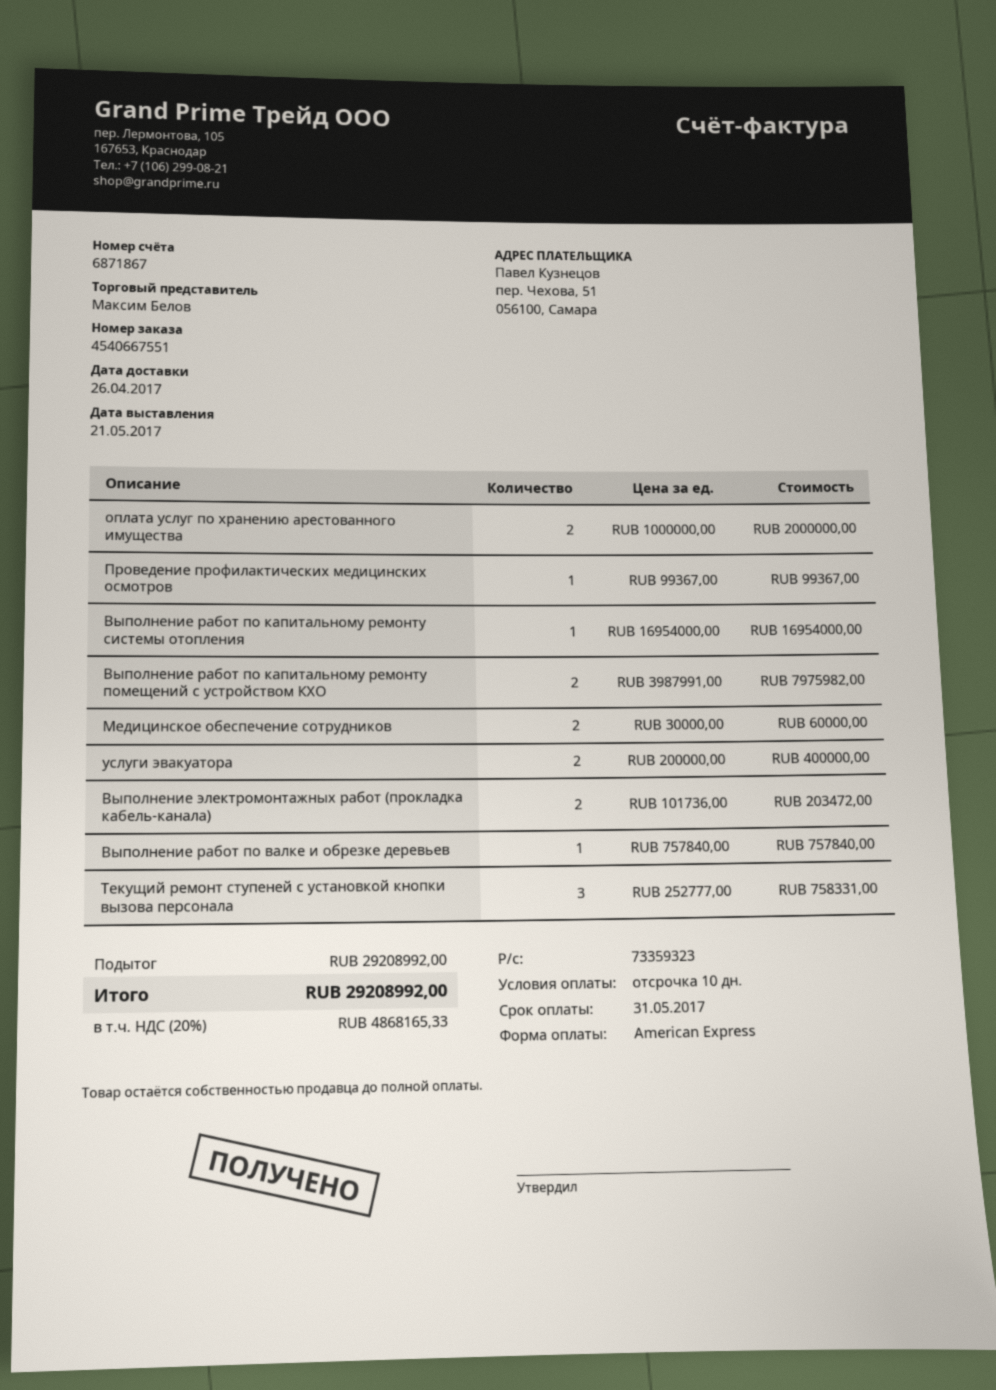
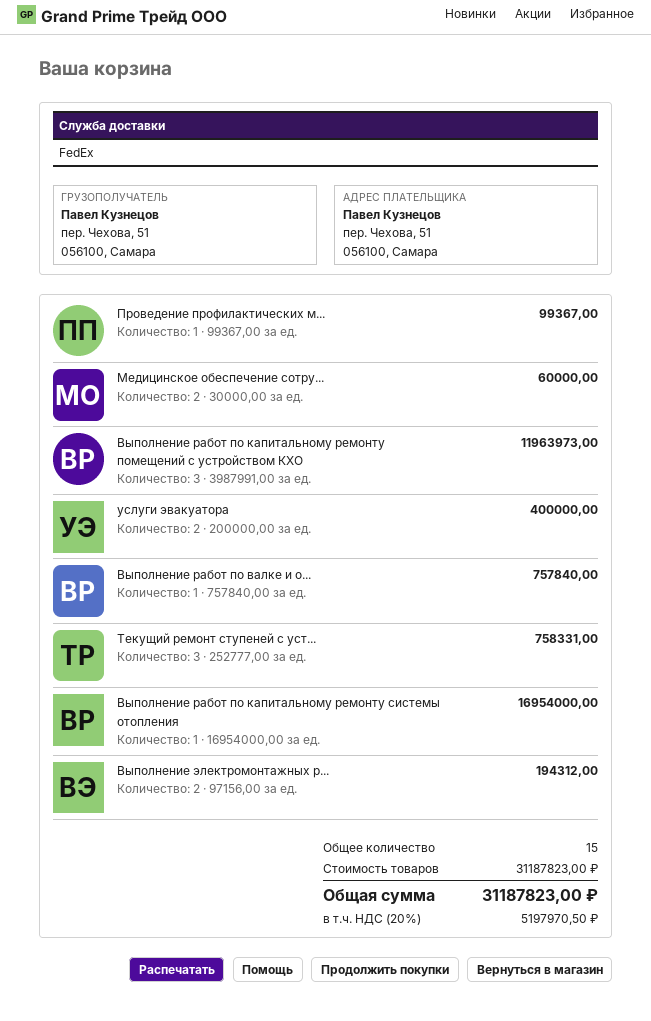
оплата услуг по хранению арестованного имущества: 2 x 1000000.00 = 2000000.00 -> none
Выполнение работ по капитальному ремонту помещений с устройством КХО: 2 x 3987991.00 = 7975982.00 -> 3 x 3987991.00 = 11963973.00
Выполнение электромонтажных работ (прокладка кабель-канала): 2 x 101736.00 = 203472.00 -> 2 x 97156.00 = 194312.00
subtotal: 29208992.00 -> 31187823.00
tax: 20% = 4868165.33 -> 20% = 5197970.50
total: 29208992.00 -> 31187823.00

